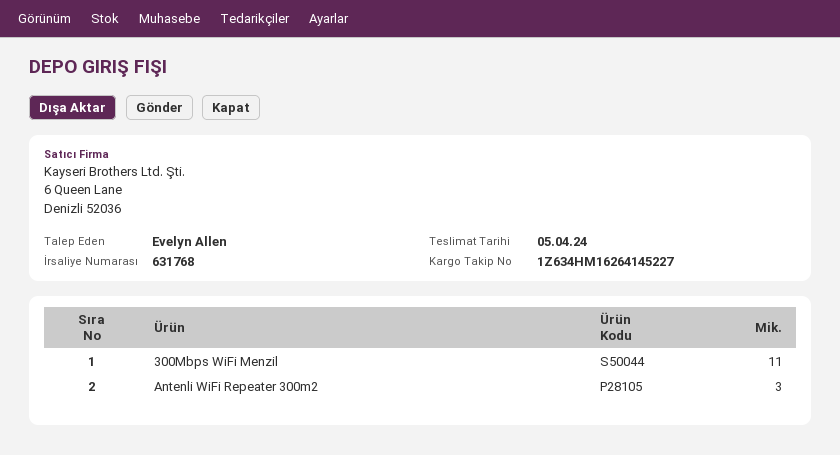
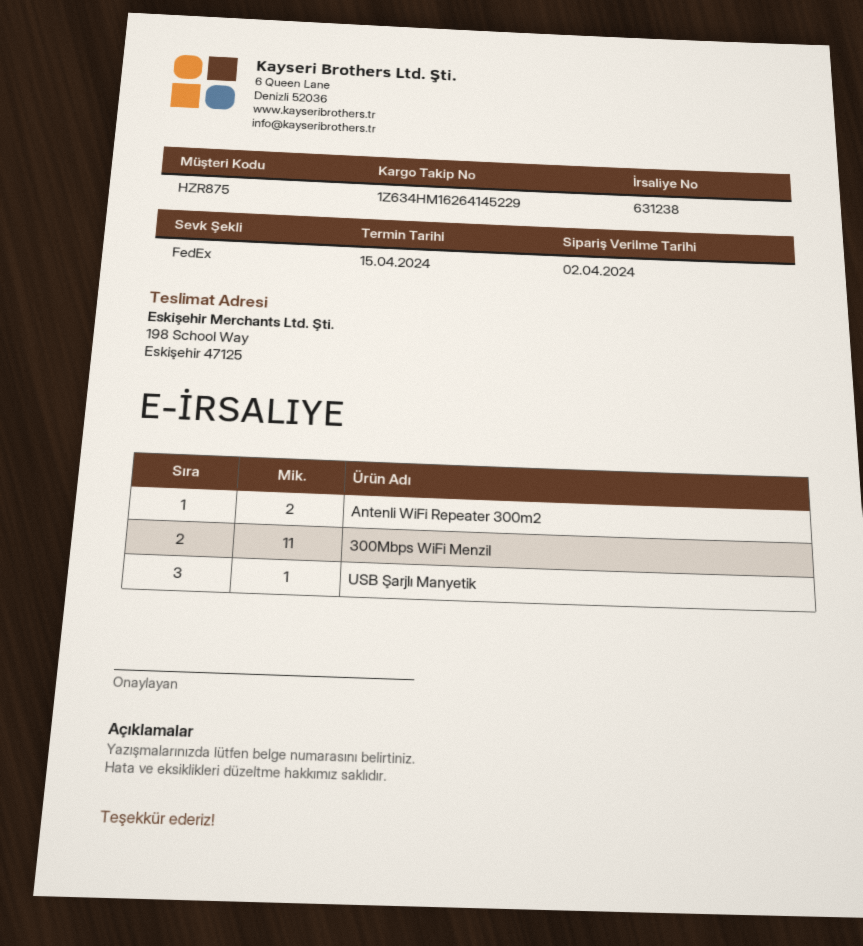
delivery note number: 631768 -> 631238
delivery date: 2024-04-05 -> 2024-04-15
tracking number: 1Z634HM16264145227 -> 1Z634HM16264145229
Antenli WiFi Repeater 300m2: 3 -> 2
USB Şarjlı Manyetik: none -> 1

